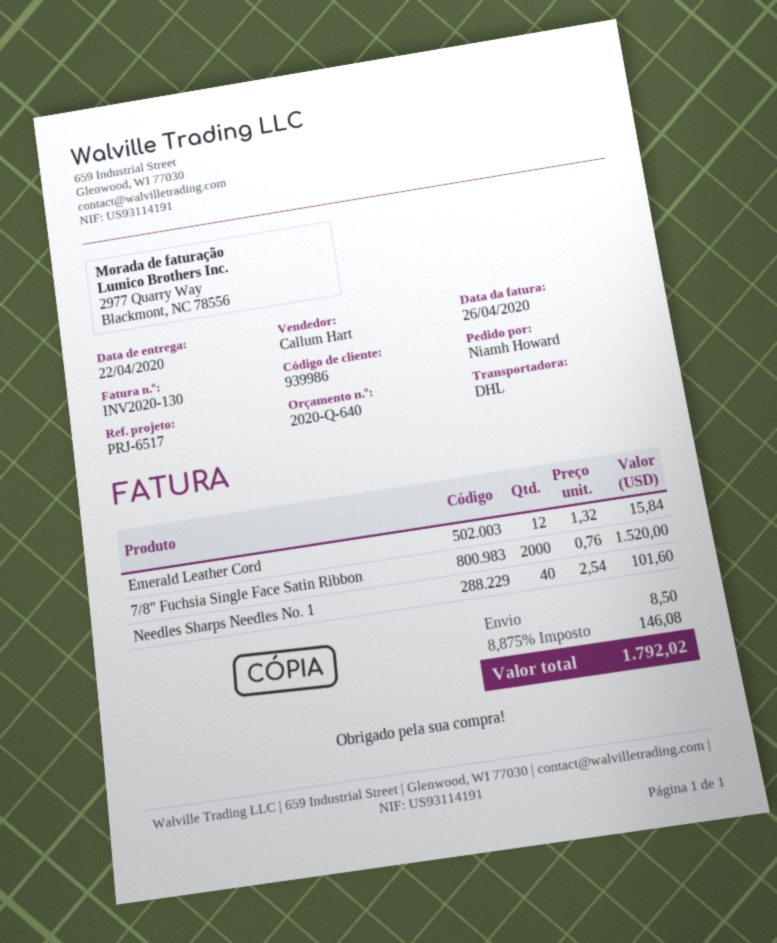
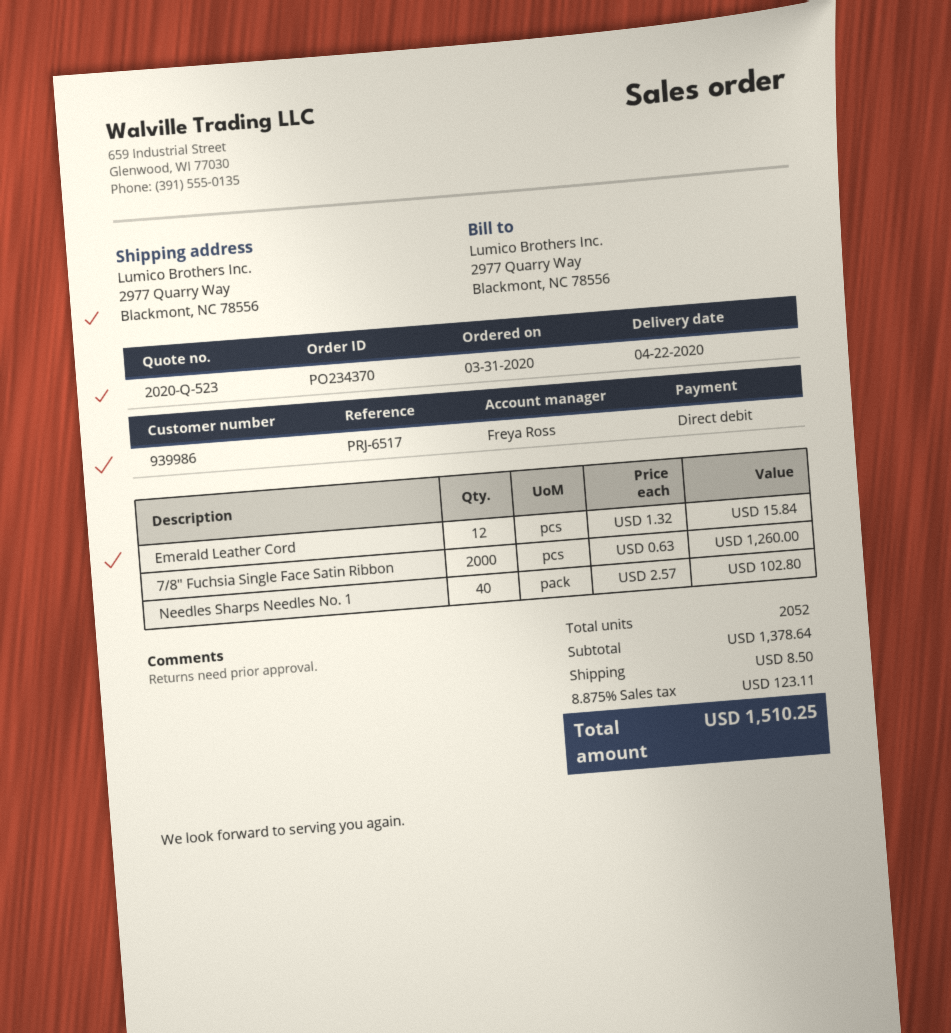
quote number: 2020-Q-640 -> 2020-Q-523
sales rep: Callum Hart -> Freya Ross
7/8" Fuchsia Single Face Satin Ribbon: 2000 x 0.76 = 1520.00 -> 2000 x 0.63 = 1260.00
Needles Sharps Needles No. 1: 40 x 2.54 = 101.60 -> 40 x 2.57 = 102.80
tax: 8.875% = 146.08 -> 8.875% = 123.11
total: 1792.02 -> 1510.25

